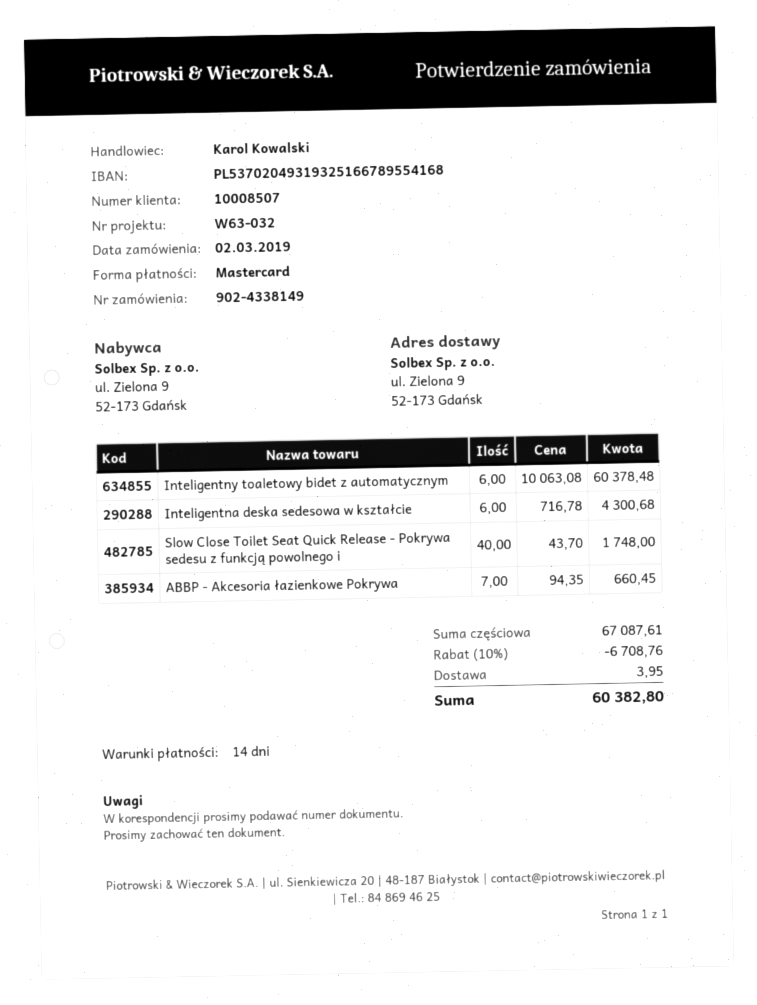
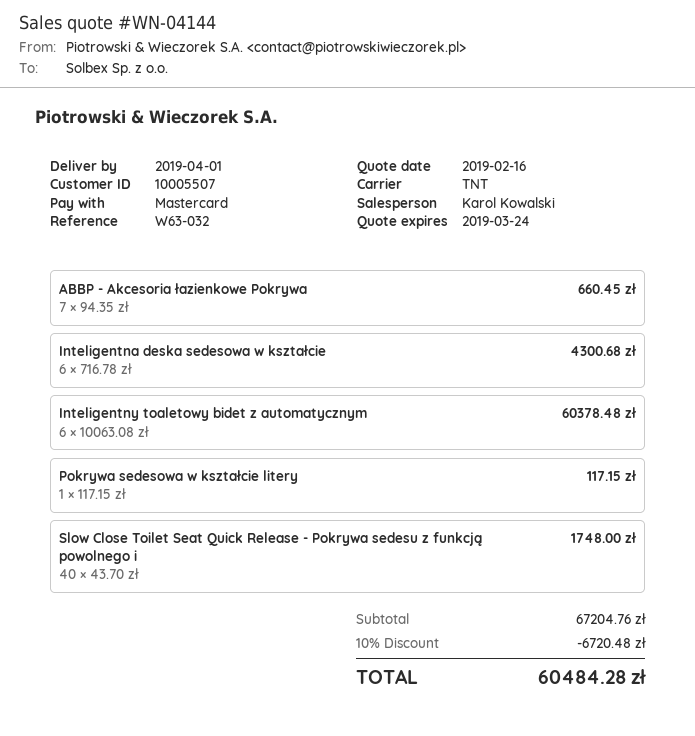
customer number: 10008507 -> 10005507
Pokrywa sedesowa w kształcie litery: none -> 1 x 117.15 = 117.15
subtotal: 67087.61 -> 67204.76
discount: 10% = 6708.76 -> 10% = 6720.48
shipping: 3.95 -> none
total: 60382.80 -> 60484.28

